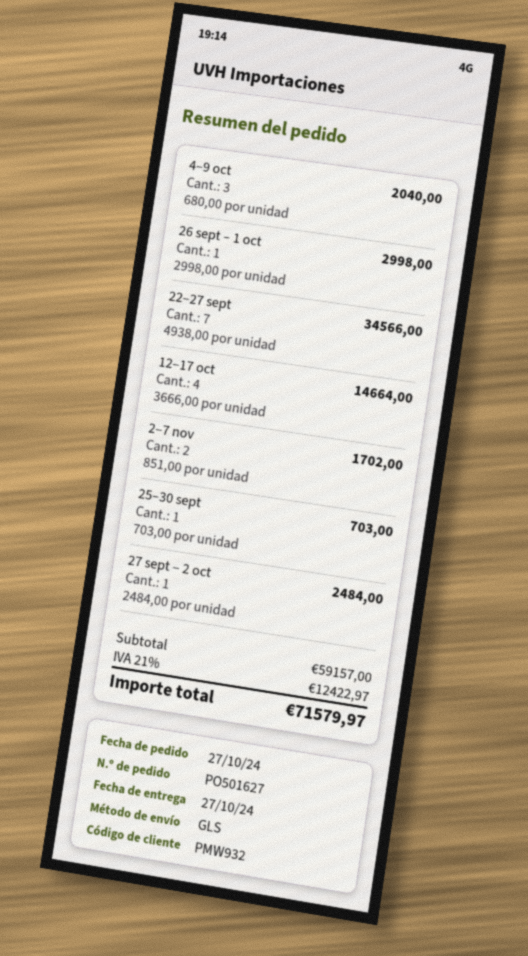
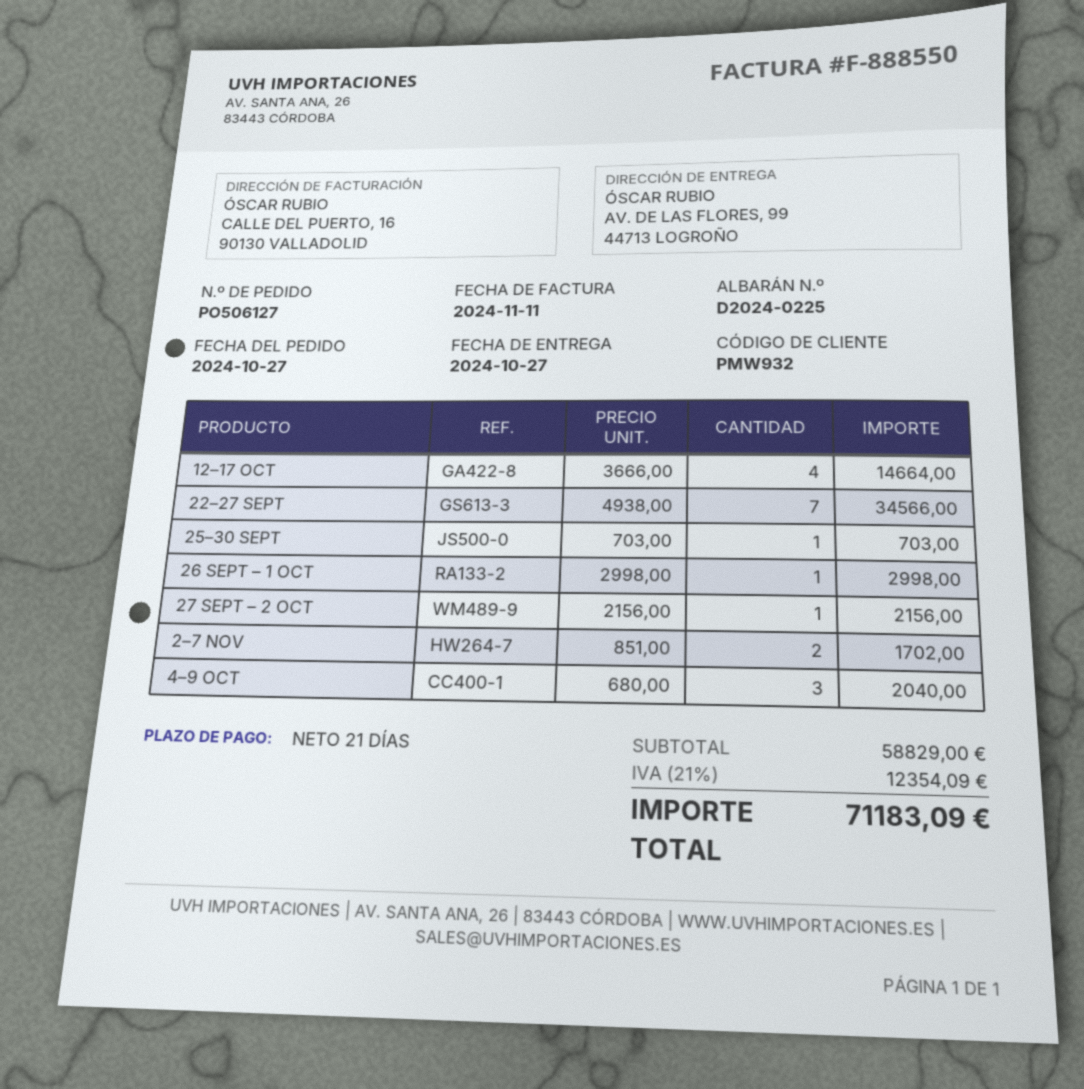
order number: PO501627 -> PO506127
27 sept – 2 oct: 1 x 2484.00 = 2484.00 -> 1 x 2156.00 = 2156.00
subtotal: 59157.00 -> 58829.00
tax: 21% = 12422.97 -> 21% = 12354.09
total: 71579.97 -> 71183.09

